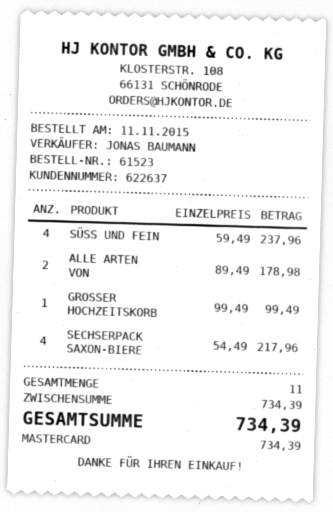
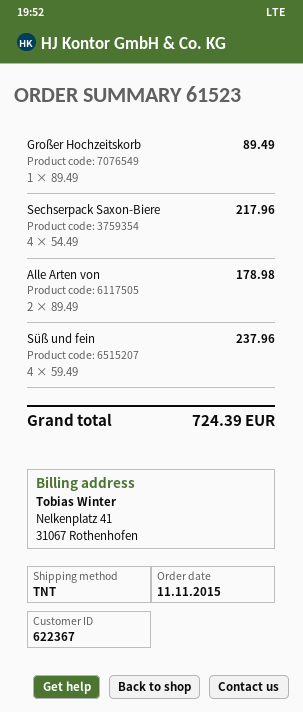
customer number: 622637 -> 622367
GROSSER HOCHZEITSKORB: 1 x 99.49 = 99.49 -> 1 x 89.49 = 89.49
total: 734.39 -> 724.39

